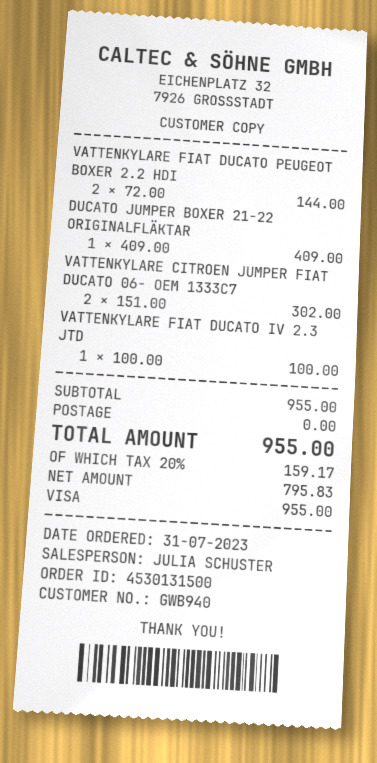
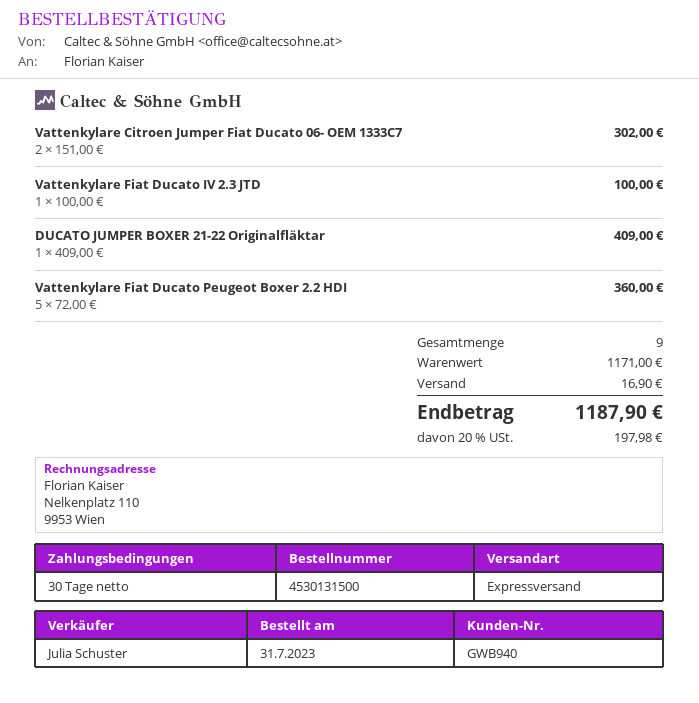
VATTENKYLARE FIAT DUCATO PEUGEOT BOXER 2.2 HDI: 2 x 72.00 = 144.00 -> 5 x 72.00 = 360.00
subtotal: 955.00 -> 1171.00
shipping: 0.00 -> 16.90
tax: 20% = 159.17 -> 20% = 197.98
total: 955.00 -> 1187.90

